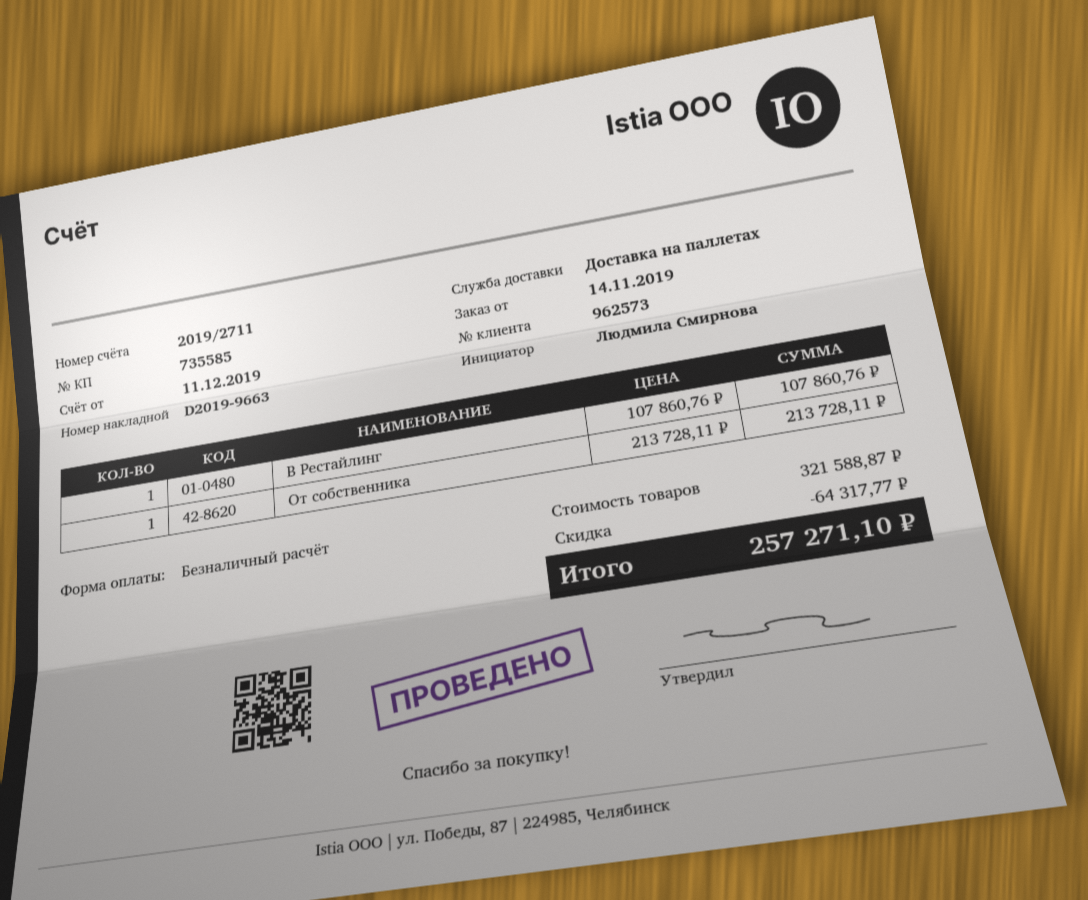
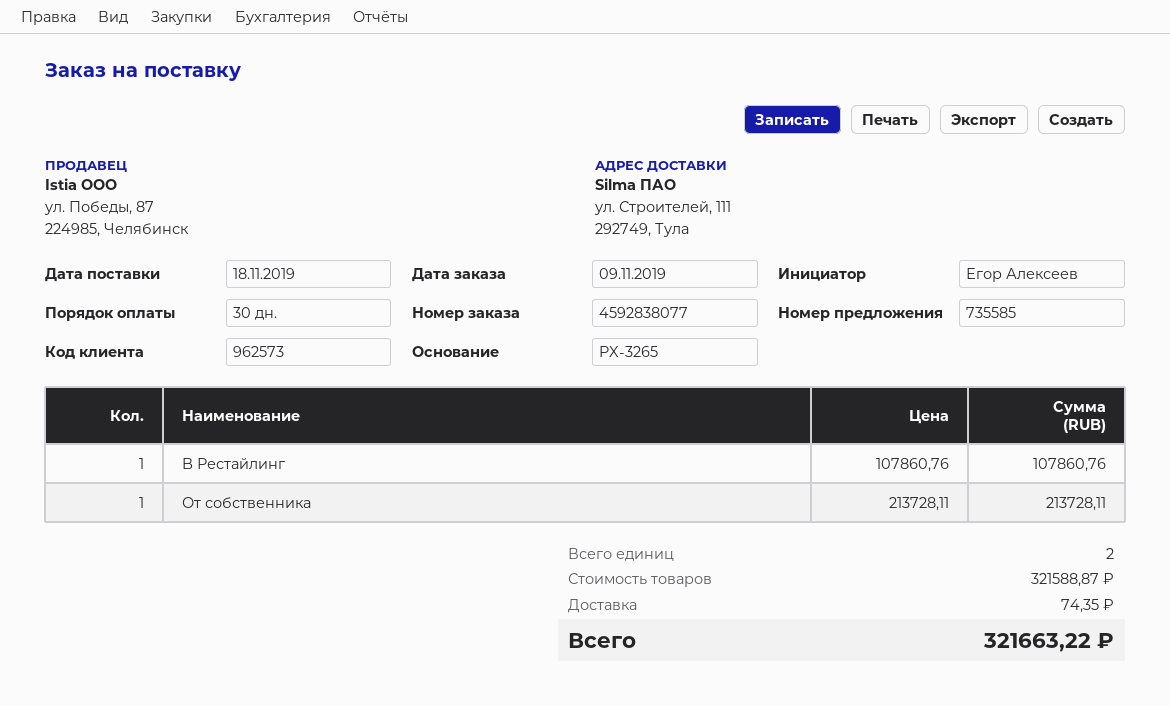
order date: 2019-11-14 -> 2019-11-09
ordered by: Людмила Смирнова -> Егор Алексеев
discount: 64317.77 -> none
shipping: none -> 74.35
total: 257271.10 -> 321663.22

